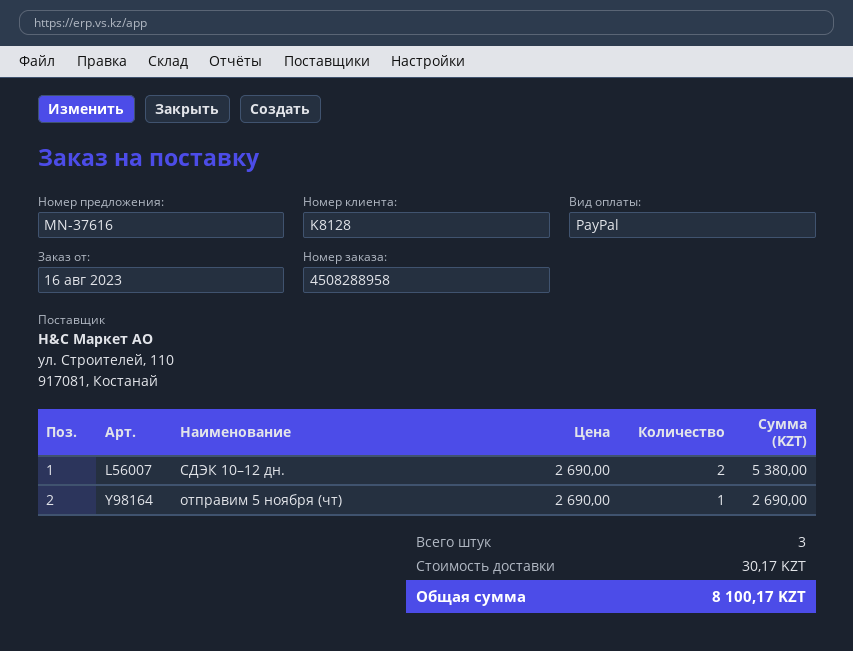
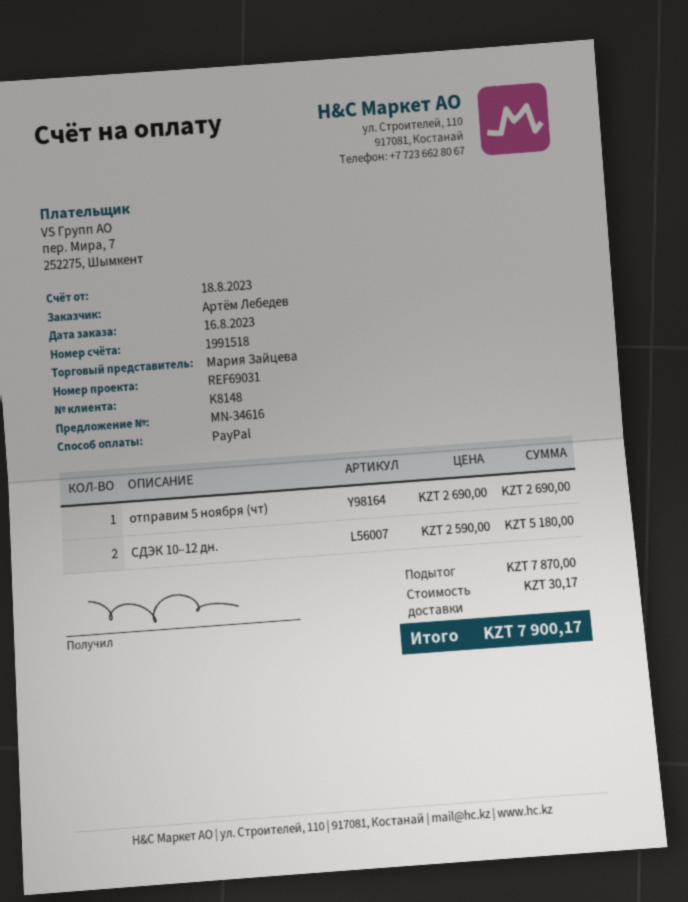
quote number: MN-37616 -> MN-34616
customer number: K8128 -> K8148
СДЭК 10–12 дн.: 2 x 2690.00 = 5380.00 -> 2 x 2590.00 = 5180.00
total: 8100.17 -> 7900.17

